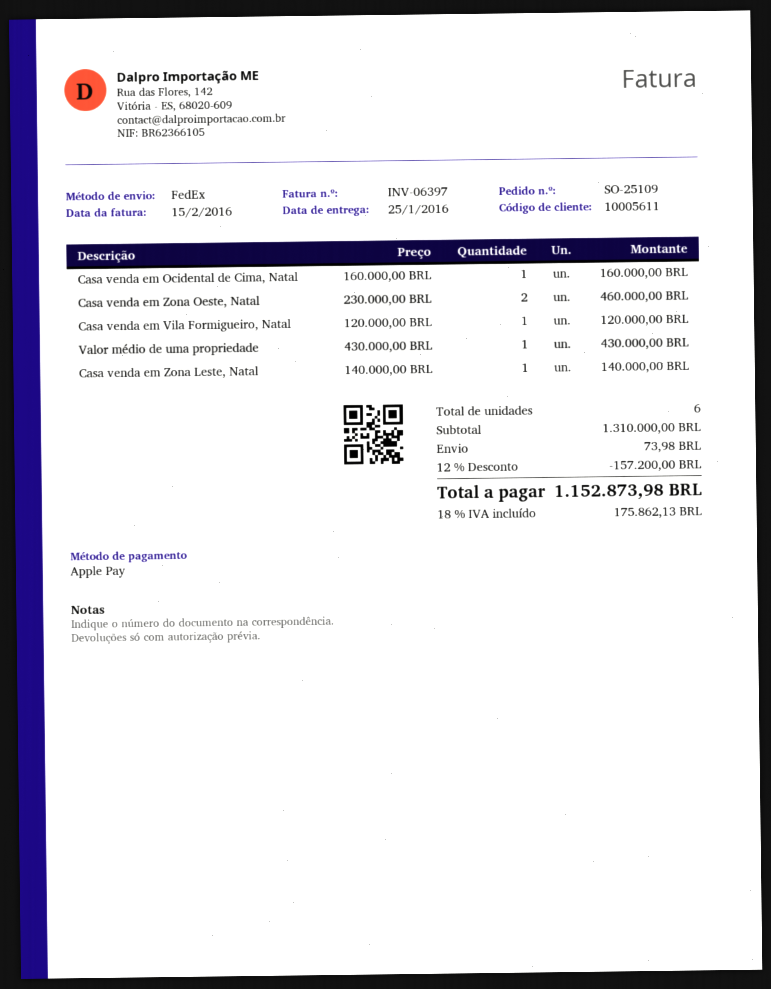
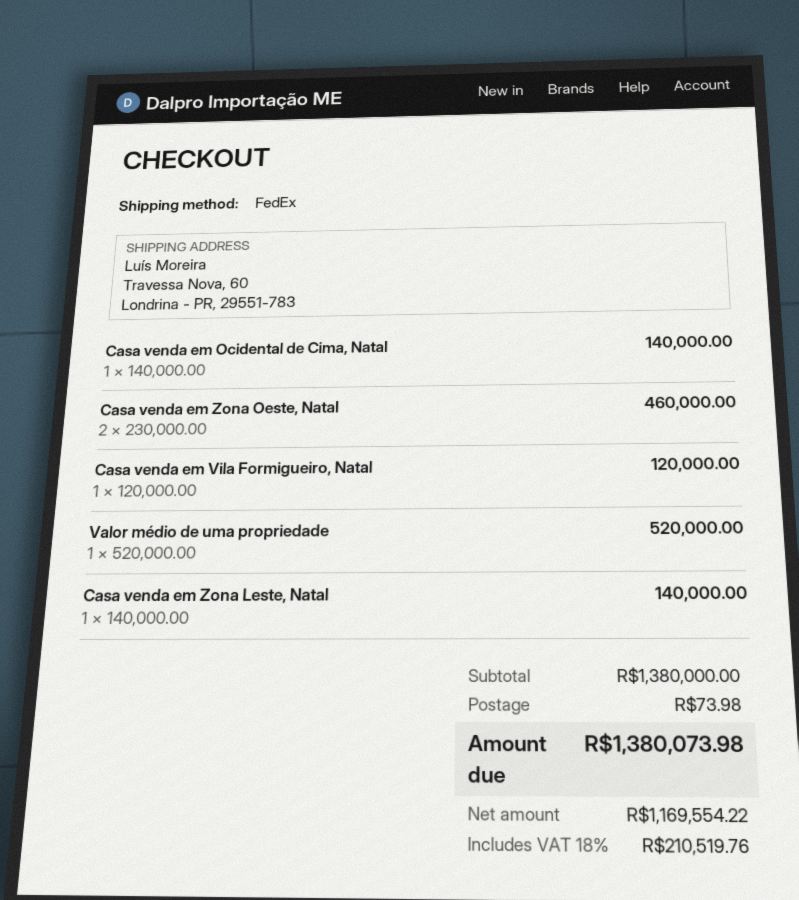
Casa venda em Ocidental de Cima, Natal: 1 x 160000.00 = 160000.00 -> 1 x 140000.00 = 140000.00
Valor médio de uma propriedade: 1 x 430000.00 = 430000.00 -> 1 x 520000.00 = 520000.00
subtotal: 1310000.00 -> 1380000.00
discount: 12% = 157200.00 -> none
tax: 18% = 175862.13 -> 18% = 210519.76
total: 1152873.98 -> 1380073.98

